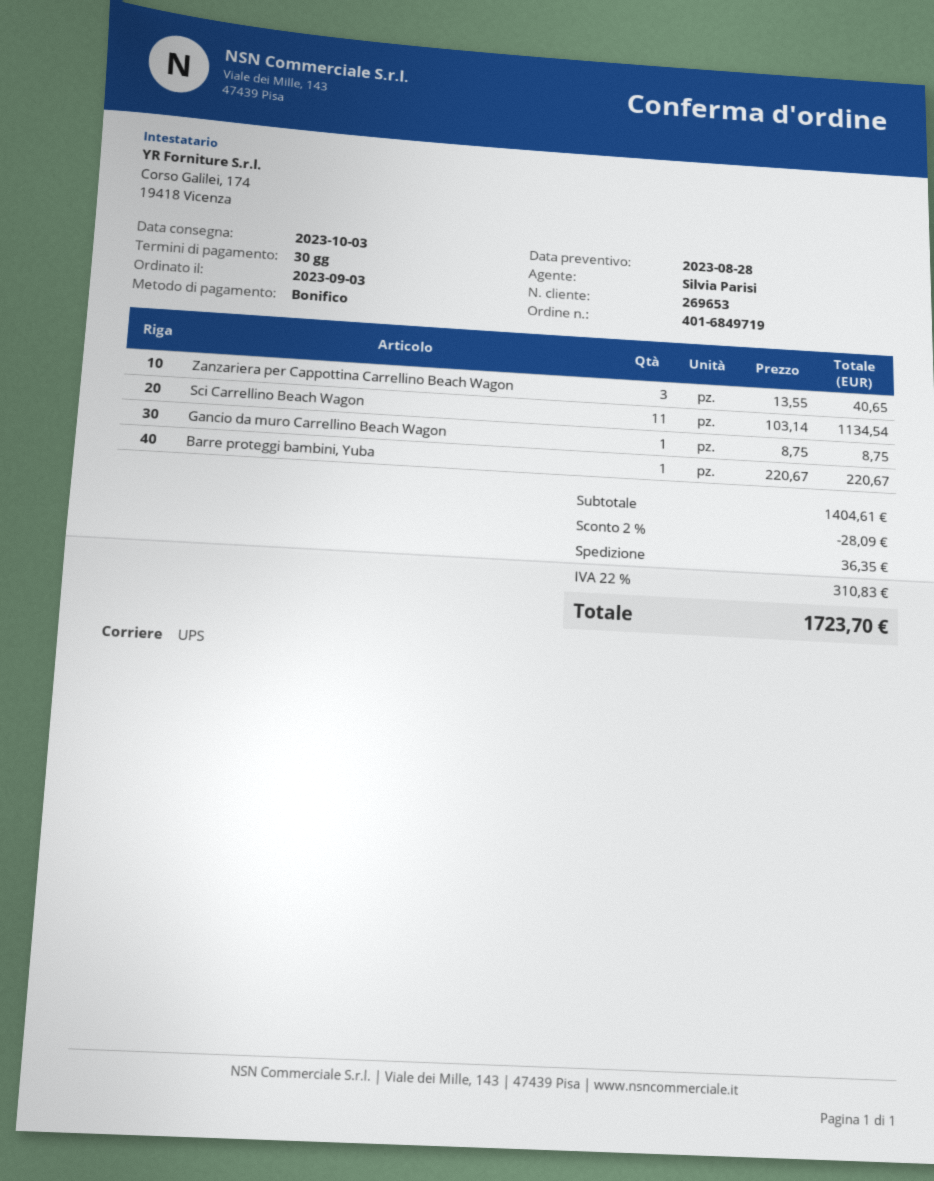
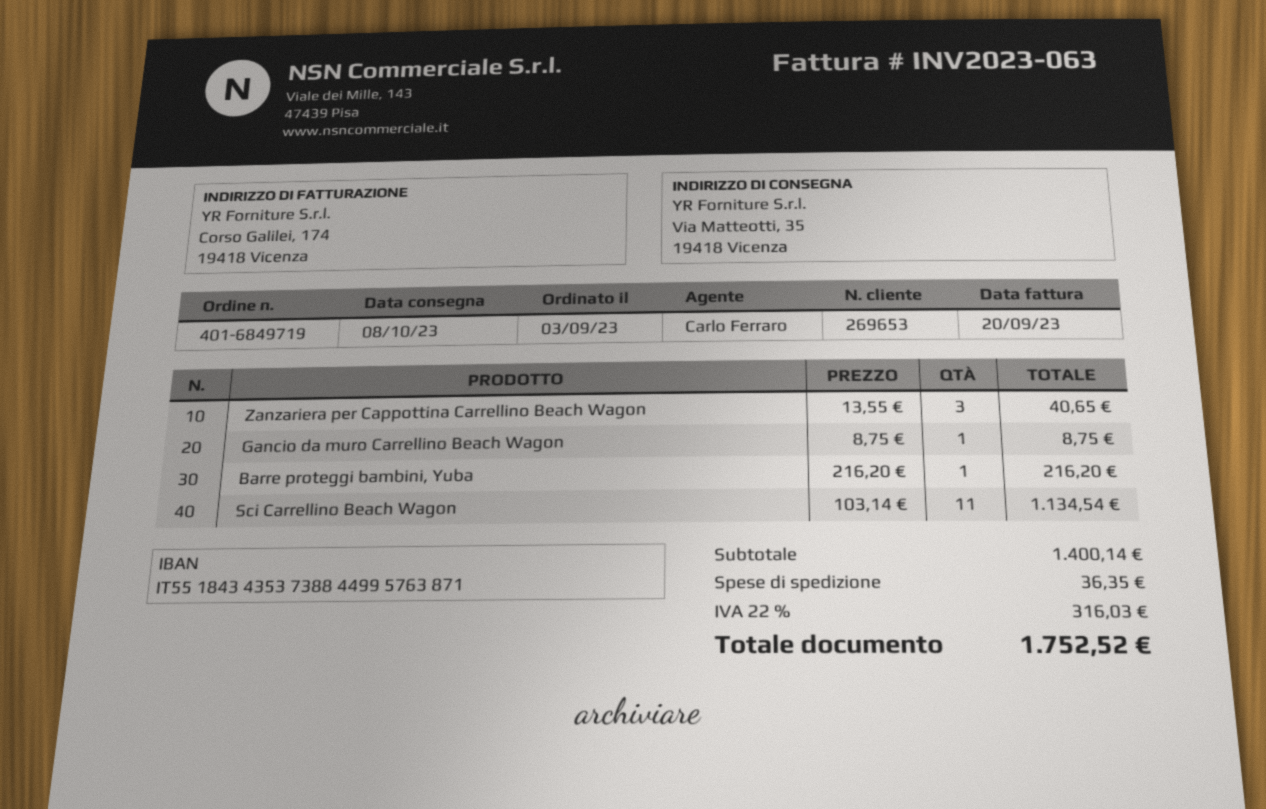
delivery date: 2023-10-03 -> 2023-10-08
sales rep: Silvia Parisi -> Carlo Ferraro
Barre proteggi bambini, Yuba: 1 x 220.67 = 220.67 -> 1 x 216.20 = 216.20
subtotal: 1404.61 -> 1400.14
discount: 2% = 28.09 -> none
tax: 22% = 310.83 -> 22% = 316.03
total: 1723.70 -> 1752.52

